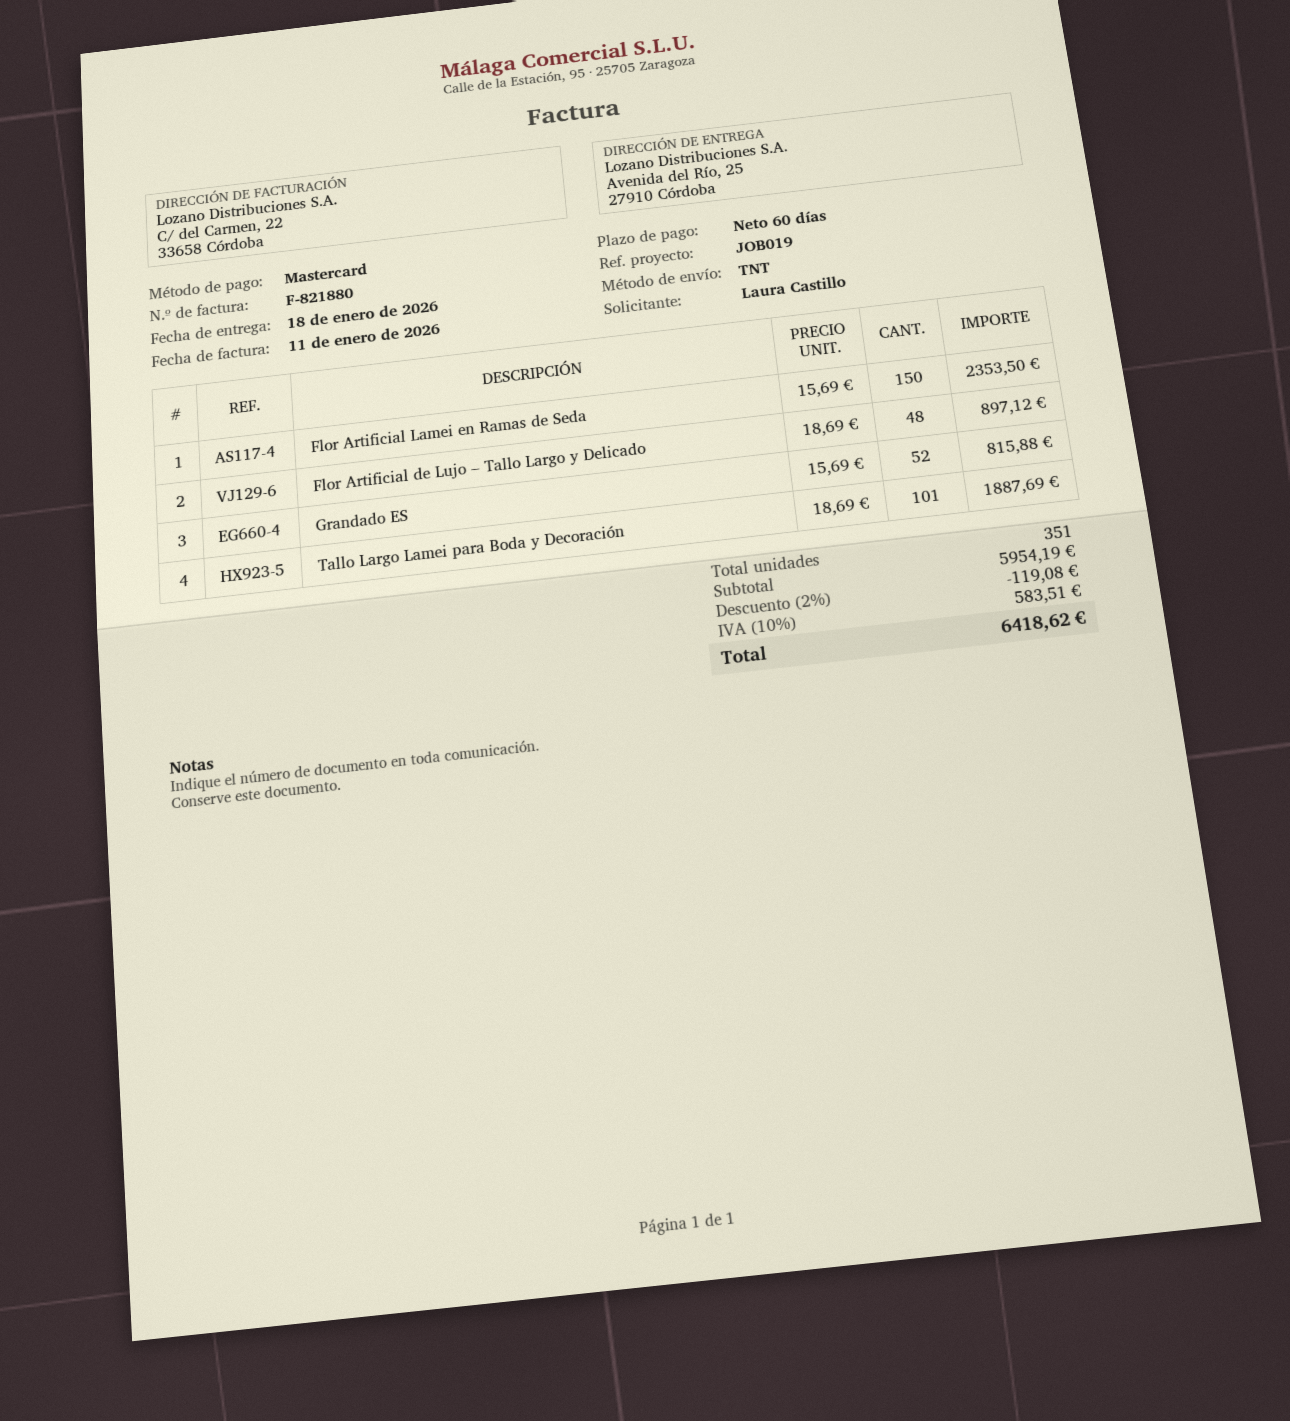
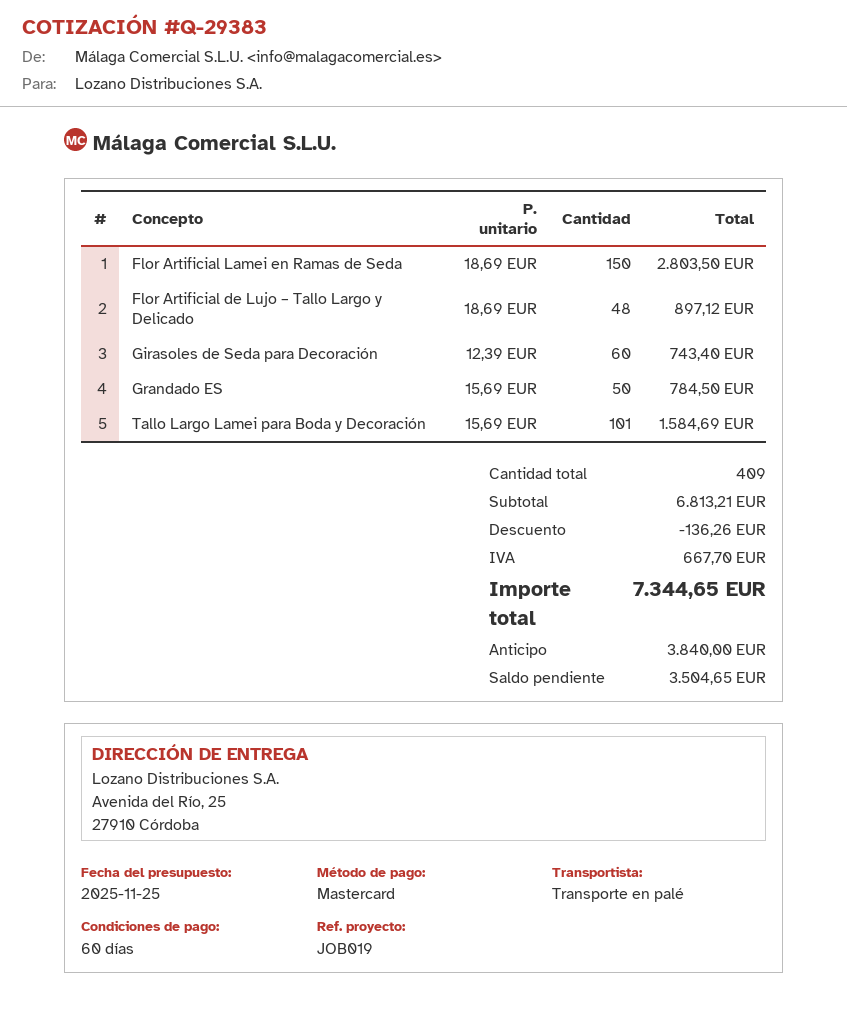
shipping method: TNT -> pallet freight
Flor Artificial Lamei en Ramas de Seda: 150 x 15.69 = 2353.50 -> 150 x 18.69 = 2803.50
Grandado ES: 52 x 15.69 = 815.88 -> 50 x 15.69 = 784.50
Tallo Largo Lamei para Boda y Decoración: 101 x 18.69 = 1887.69 -> 101 x 15.69 = 1584.69
Girasoles de Seda para Decoración: none -> 60 x 12.39 = 743.40
total quantity: 351 -> 409
subtotal: 5954.19 -> 6813.21
discount: 119.08 -> 136.26
tax: 583.51 -> 667.70
total: 6418.62 -> 7344.65

